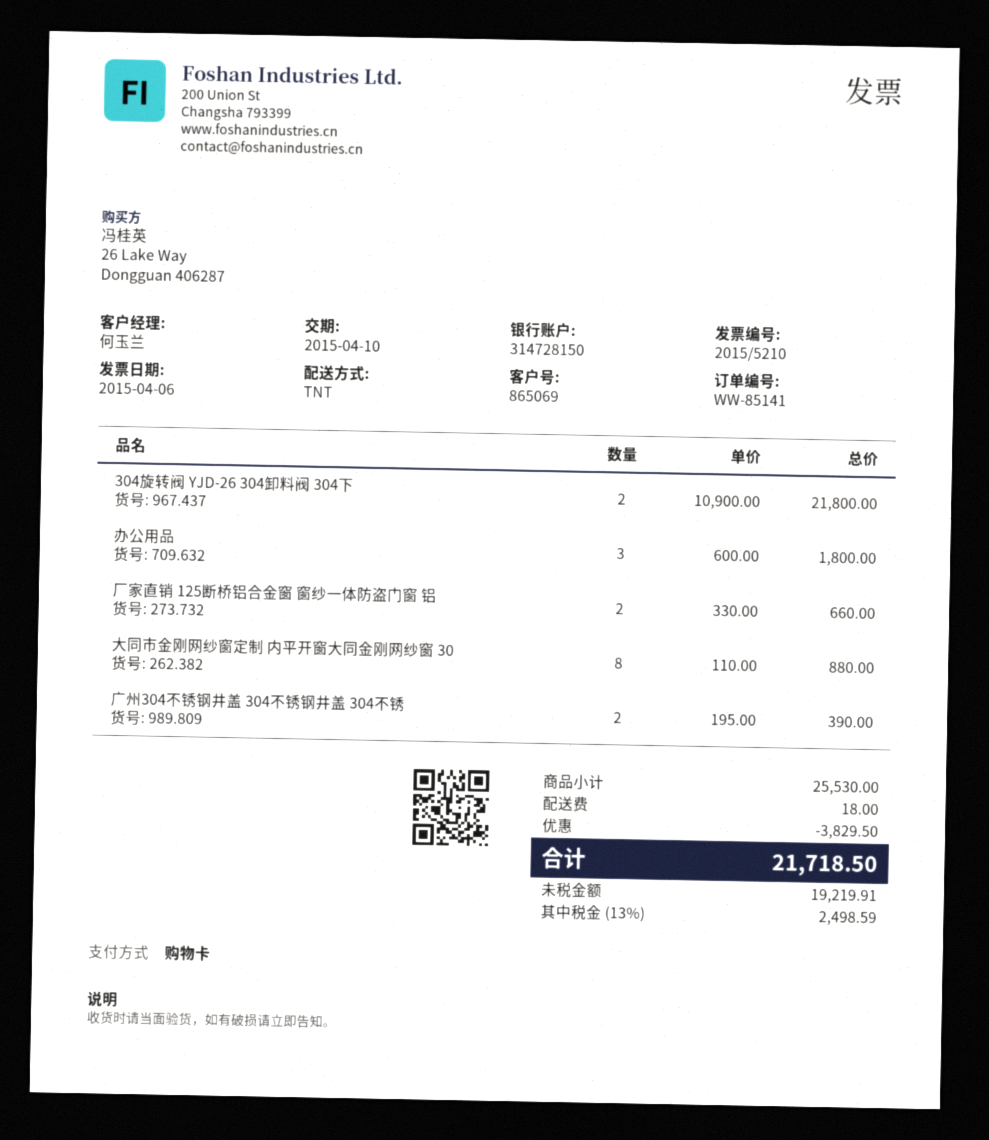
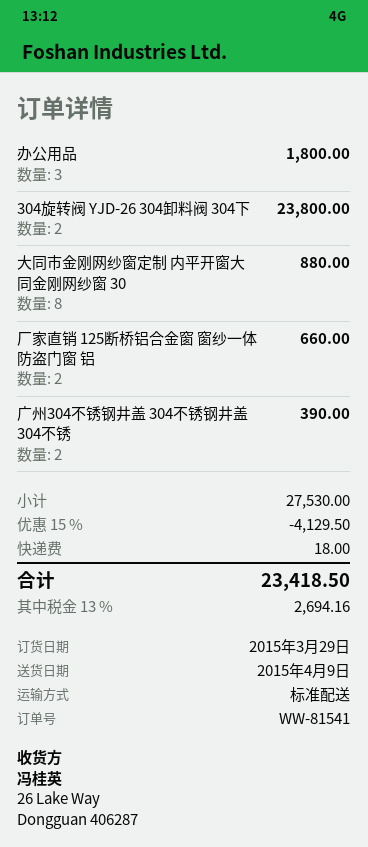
order number: WW-85141 -> WW-81541
delivery date: 2015-04-10 -> 2015-04-09
shipping method: TNT -> standard
304旋转阀 YJD-26 304卸料阀 304下: 2 for 21800.00 -> 2 for 23800.00
subtotal: 25530.00 -> 27530.00
discount: 3829.50 -> 4129.50
tax: 13% = 2498.59 -> 13% = 2694.16
total: 21718.50 -> 23418.50

